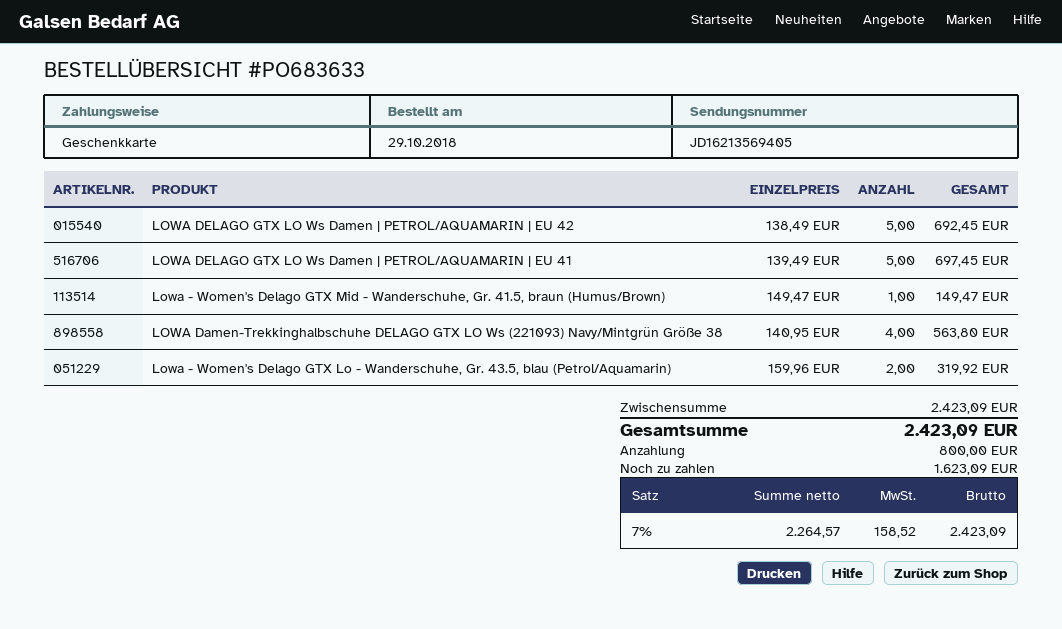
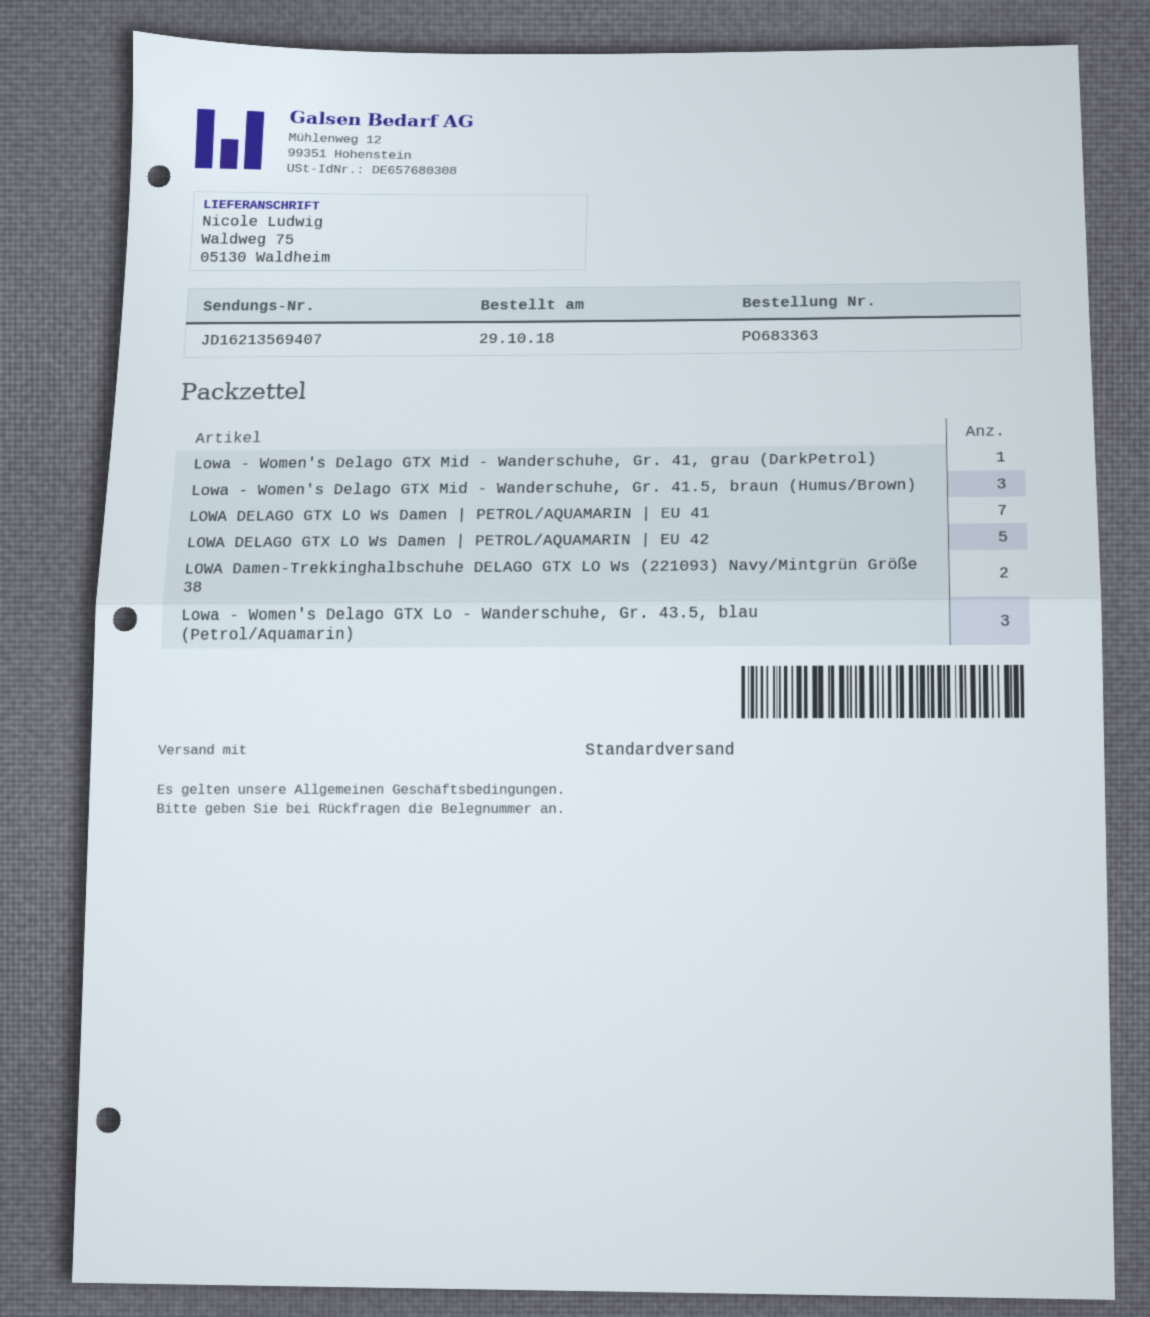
order number: PO683633 -> PO683363
tracking number: JD16213569405 -> JD16213569407
LOWA DELAGO GTX LO Ws Damen | PETROL/AQUAMARIN | EU 41: 5 -> 7
Lowa - Women's Delago GTX Mid - Wanderschuhe, Gr. 41.5, braun (Humus/Brown): 1 -> 3
LOWA Damen-Trekkinghalbschuhe DELAGO GTX LO Ws (221093) Navy/Mintgrün Größe 38: 4 -> 2
Lowa - Women's Delago GTX Lo - Wanderschuhe, Gr. 43.5, blau (Petrol/Aquamarin): 2 -> 3
Lowa - Women's Delago GTX Mid - Wanderschuhe, Gr. 41, grau (DarkPetrol): none -> 1

